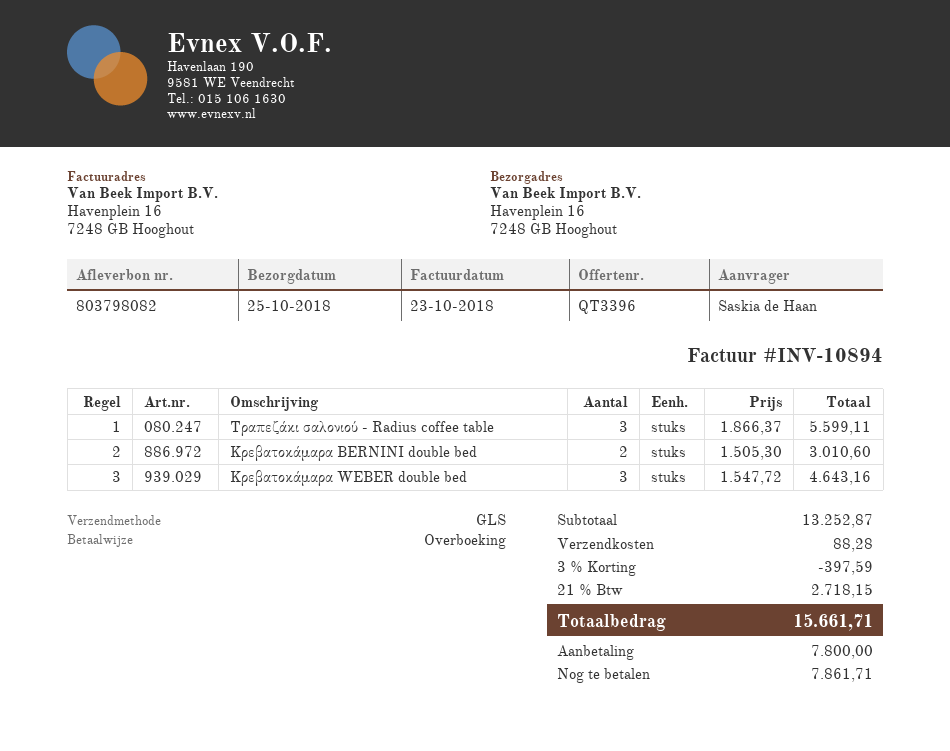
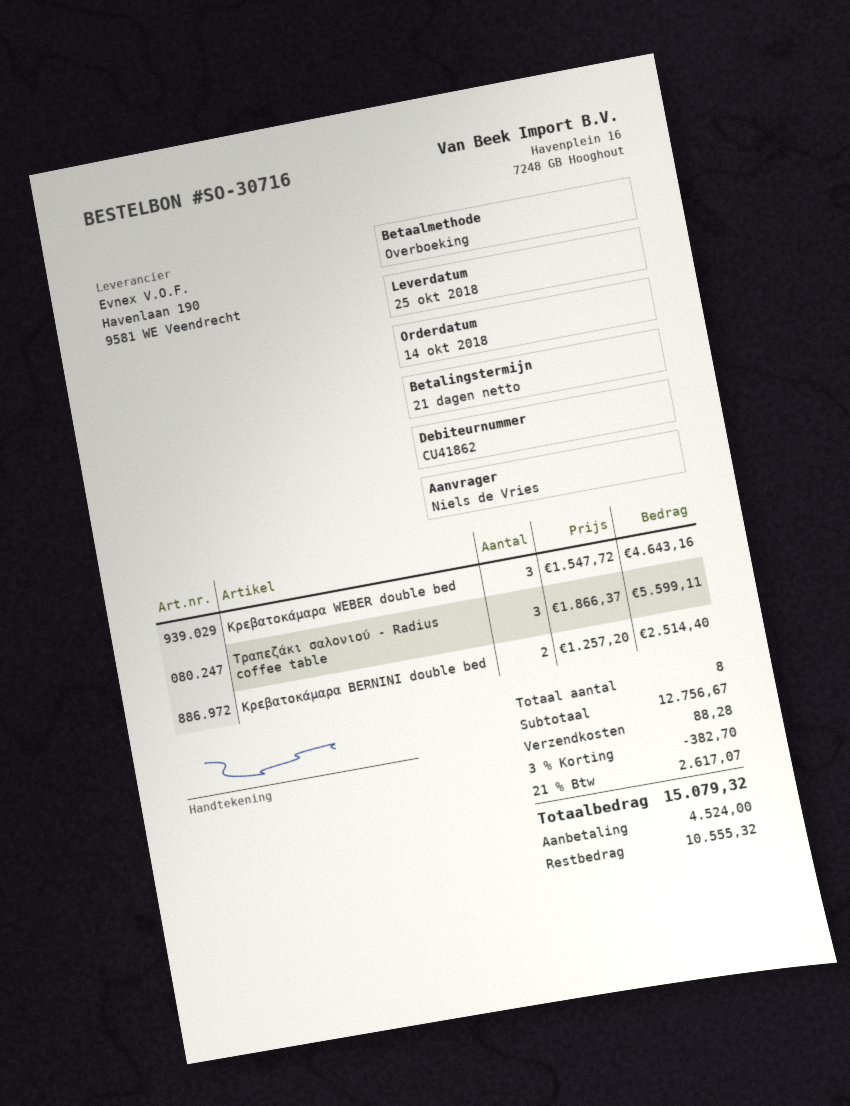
ordered by: Saskia de Haan -> Niels de Vries
Κρεβατοκάμαρα BERNINI double bed: 2 x 1505.30 = 3010.60 -> 2 x 1257.20 = 2514.40
subtotal: 13252.87 -> 12756.67
discount: 3% = 397.59 -> 3% = 382.70
tax: 21% = 2718.15 -> 21% = 2617.07
total: 15661.71 -> 15079.32
deposit: 7800.00 -> 4524.00
balance: 7861.71 -> 10555.32

